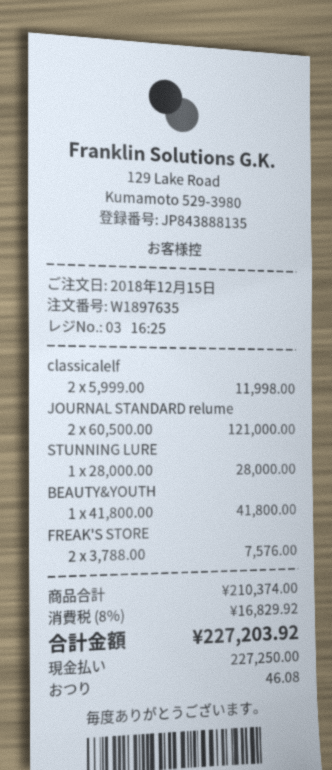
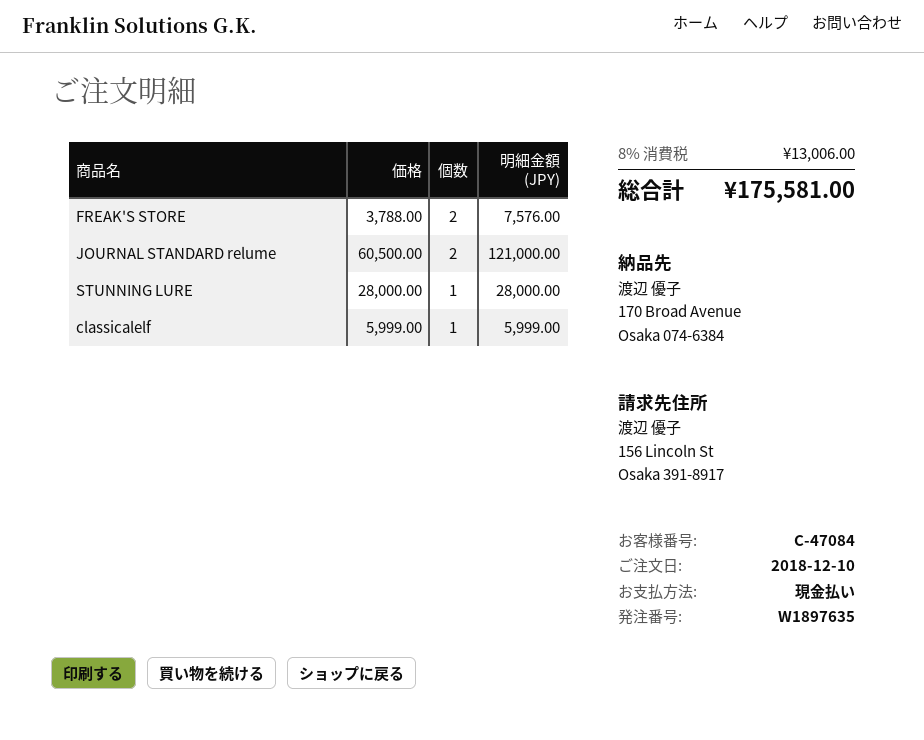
order date: 2018-12-15 -> 2018-12-10
classicalelf: 2 x 5999.00 = 11998.00 -> 1 x 5999.00 = 5999.00
BEAUTY&YOUTH: 1 x 41800.00 = 41800.00 -> none
tax: 8% = 16829.92 -> 8% = 13006.00
total: 227203.92 -> 175581.00

